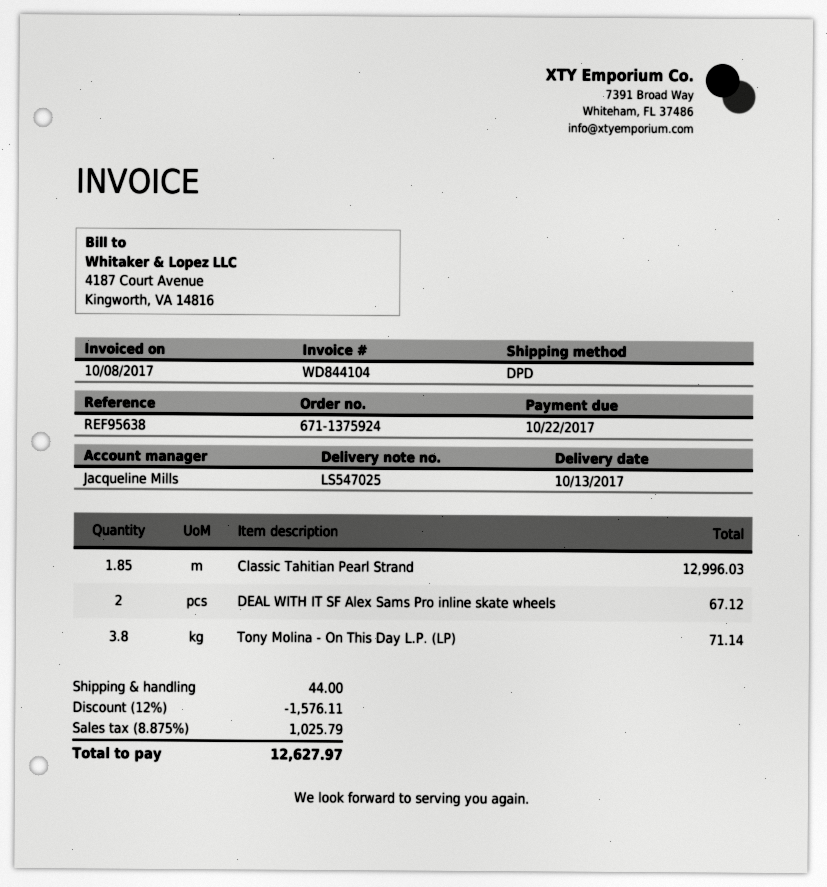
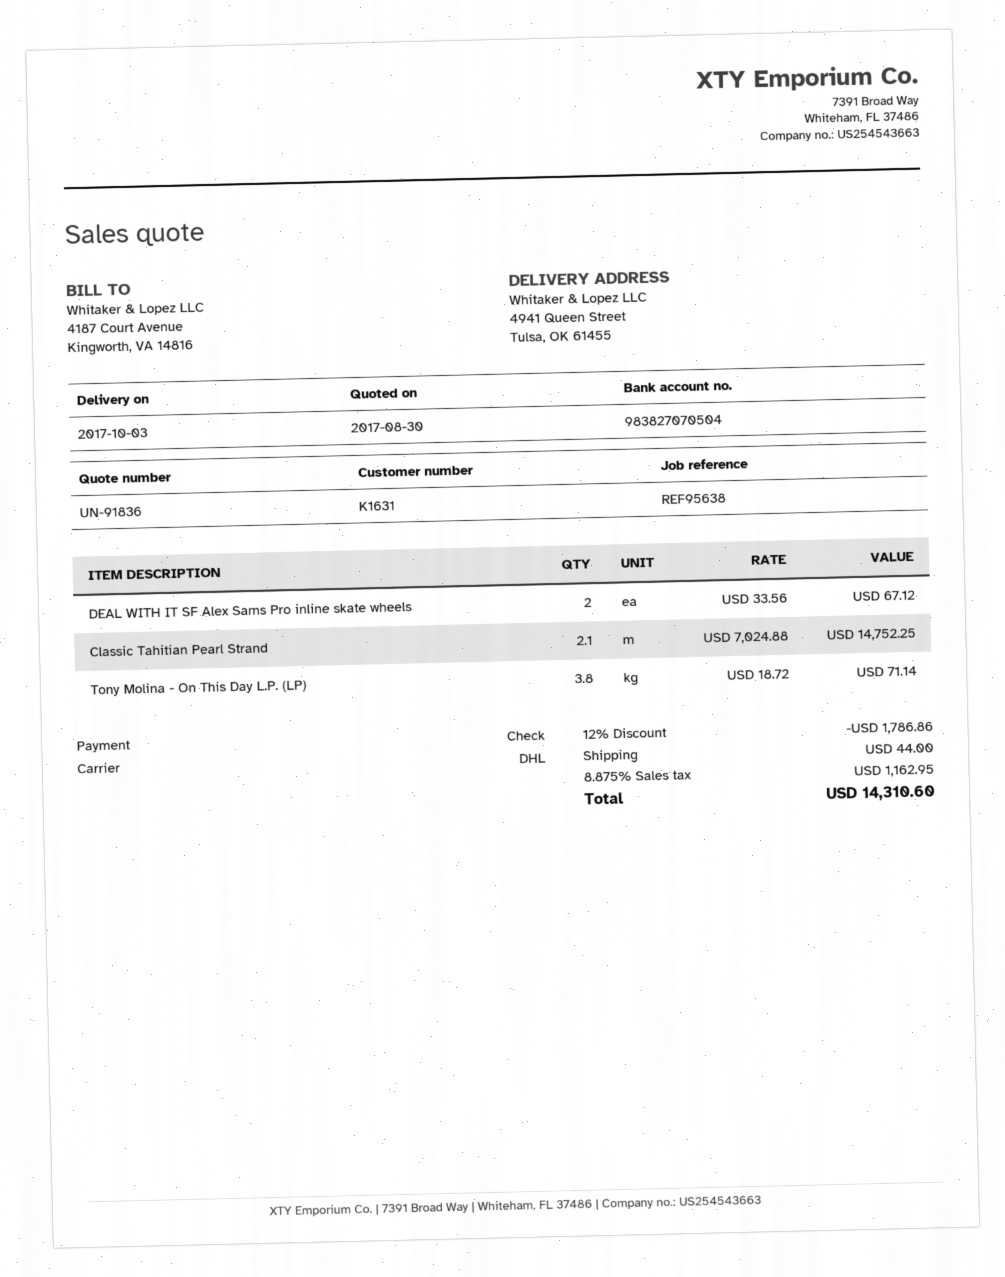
delivery date: 2017-10-13 -> 2017-10-03
shipping method: DPD -> DHL
Classic Tahitian Pearl Strand: 1.85 for 12996.03 -> 2.1 for 14752.25
discount: 12% = 1576.11 -> 12% = 1786.86
tax: 8.875% = 1025.79 -> 8.875% = 1162.95
total: 12627.97 -> 14310.60

